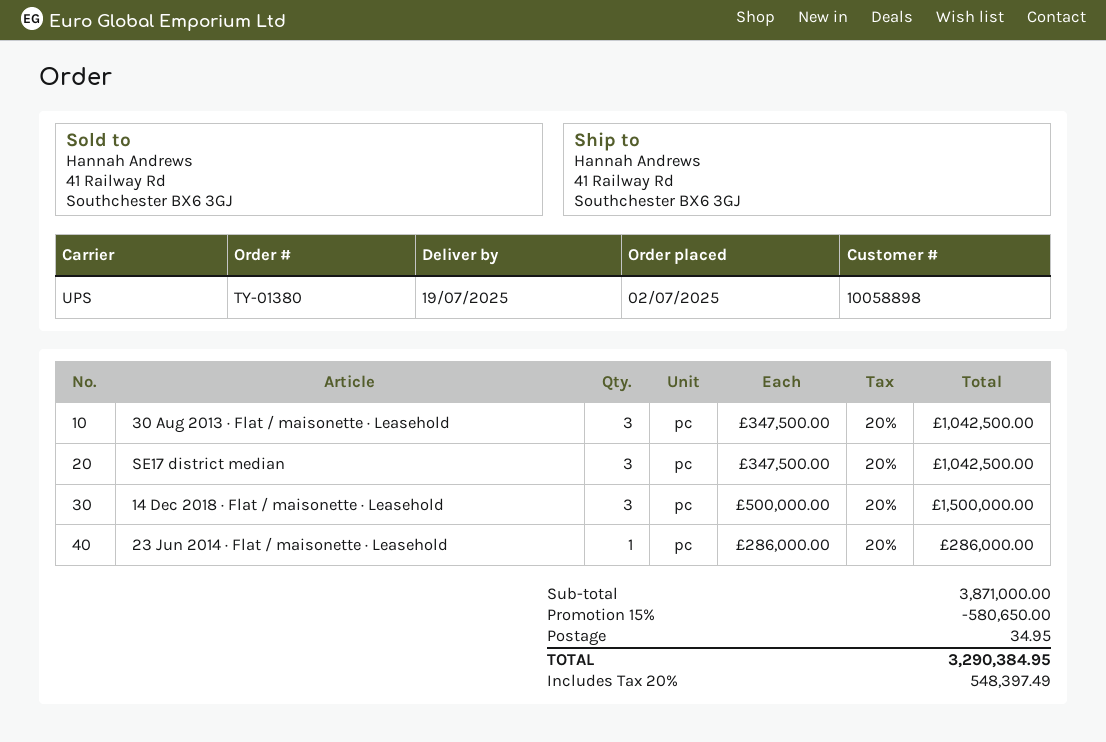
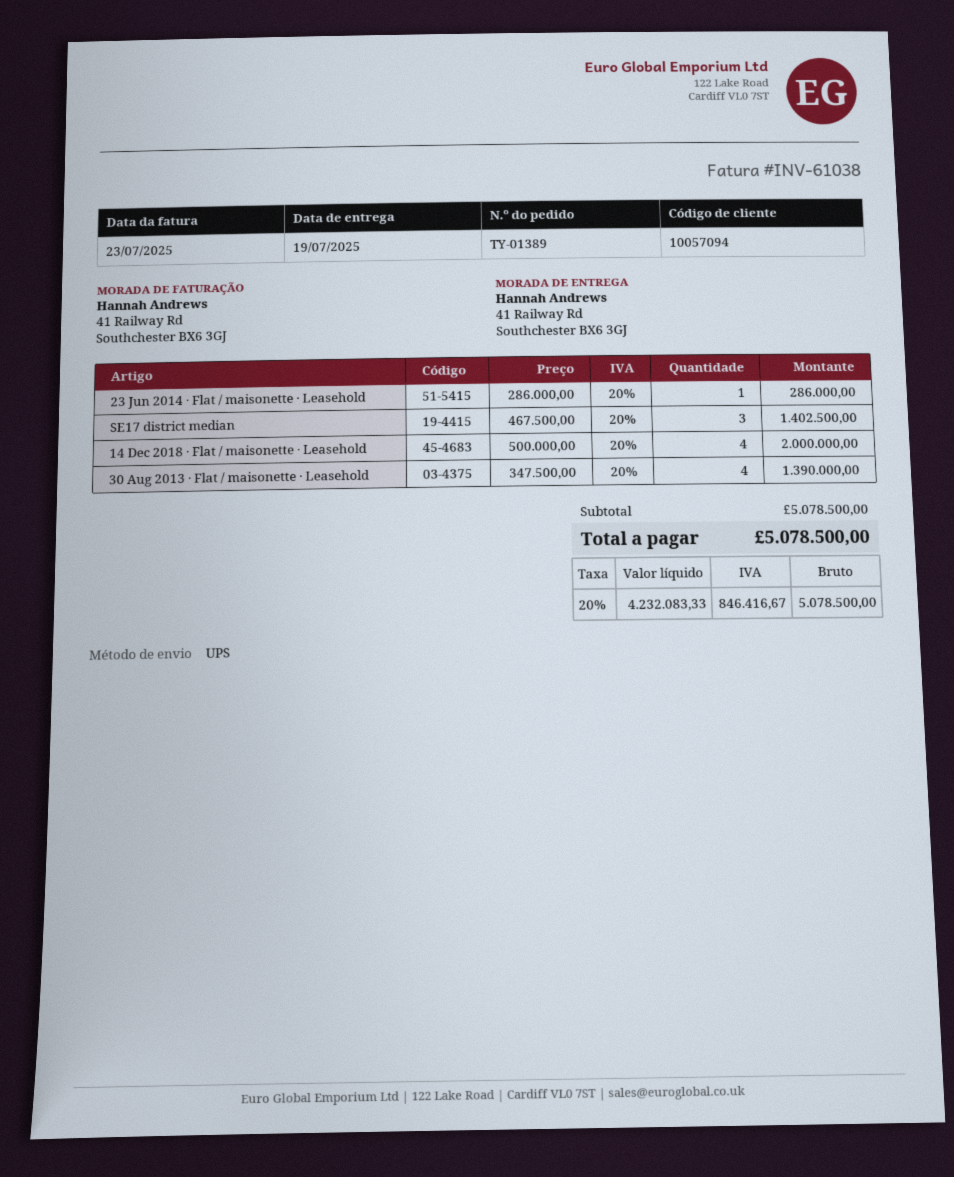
order number: TY-01380 -> TY-01389
customer number: 10058898 -> 10057094
30 Aug 2013 · Flat / maisonette · Leasehold: 3 x 347500.00 = 1042500.00 -> 4 x 347500.00 = 1390000.00
SE17 district median: 3 x 347500.00 = 1042500.00 -> 3 x 467500.00 = 1402500.00
14 Dec 2018 · Flat / maisonette · Leasehold: 3 x 500000.00 = 1500000.00 -> 4 x 500000.00 = 2000000.00
subtotal: 3871000.00 -> 5078500.00
discount: 15% = 580650.00 -> none
shipping: 34.95 -> none
tax: 20% = 548397.49 -> 20% = 846416.67
total: 3290384.95 -> 5078500.00

